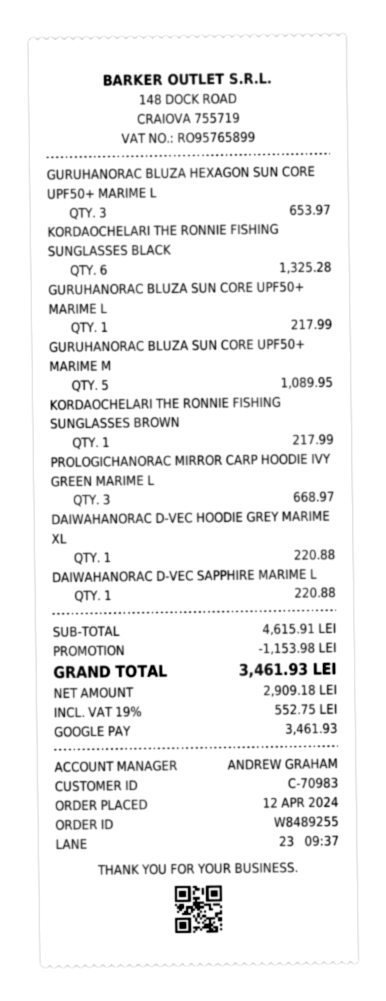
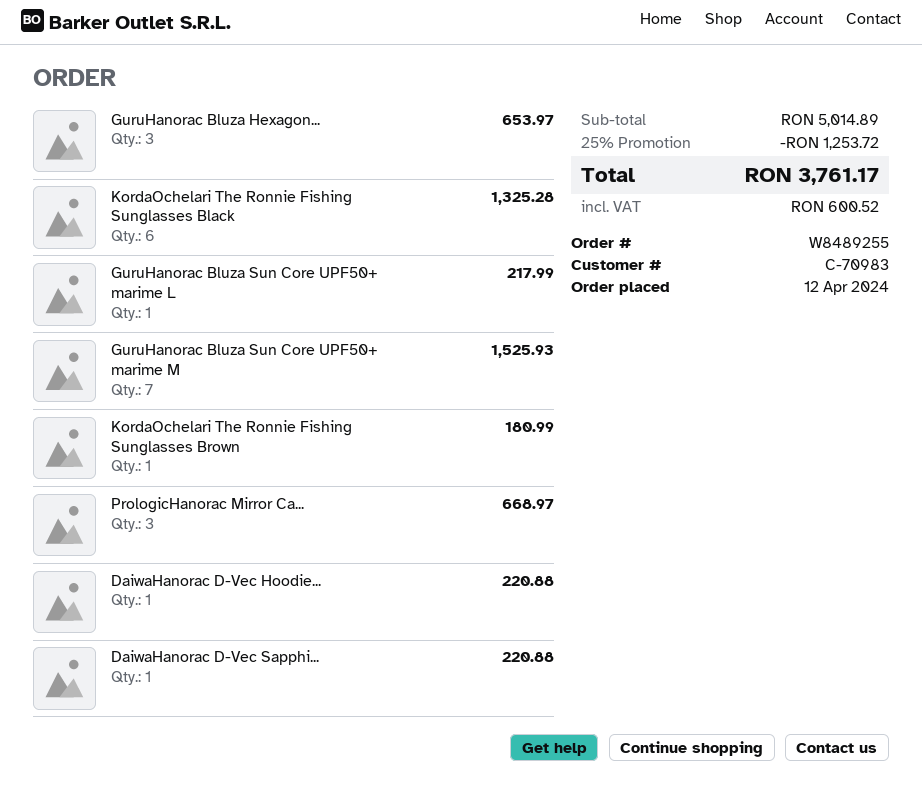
GURUHANORAC BLUZA SUN CORE UPF50+ MARIME M: 5 for 1089.95 -> 7 for 1525.93
KORDAOCHELARI THE RONNIE FISHING SUNGLASSES BROWN: 1 for 217.99 -> 1 for 180.99
subtotal: 4615.91 -> 5014.89
discount: 1153.98 -> 1253.72
tax: 552.75 -> 600.52
total: 3461.93 -> 3761.17

